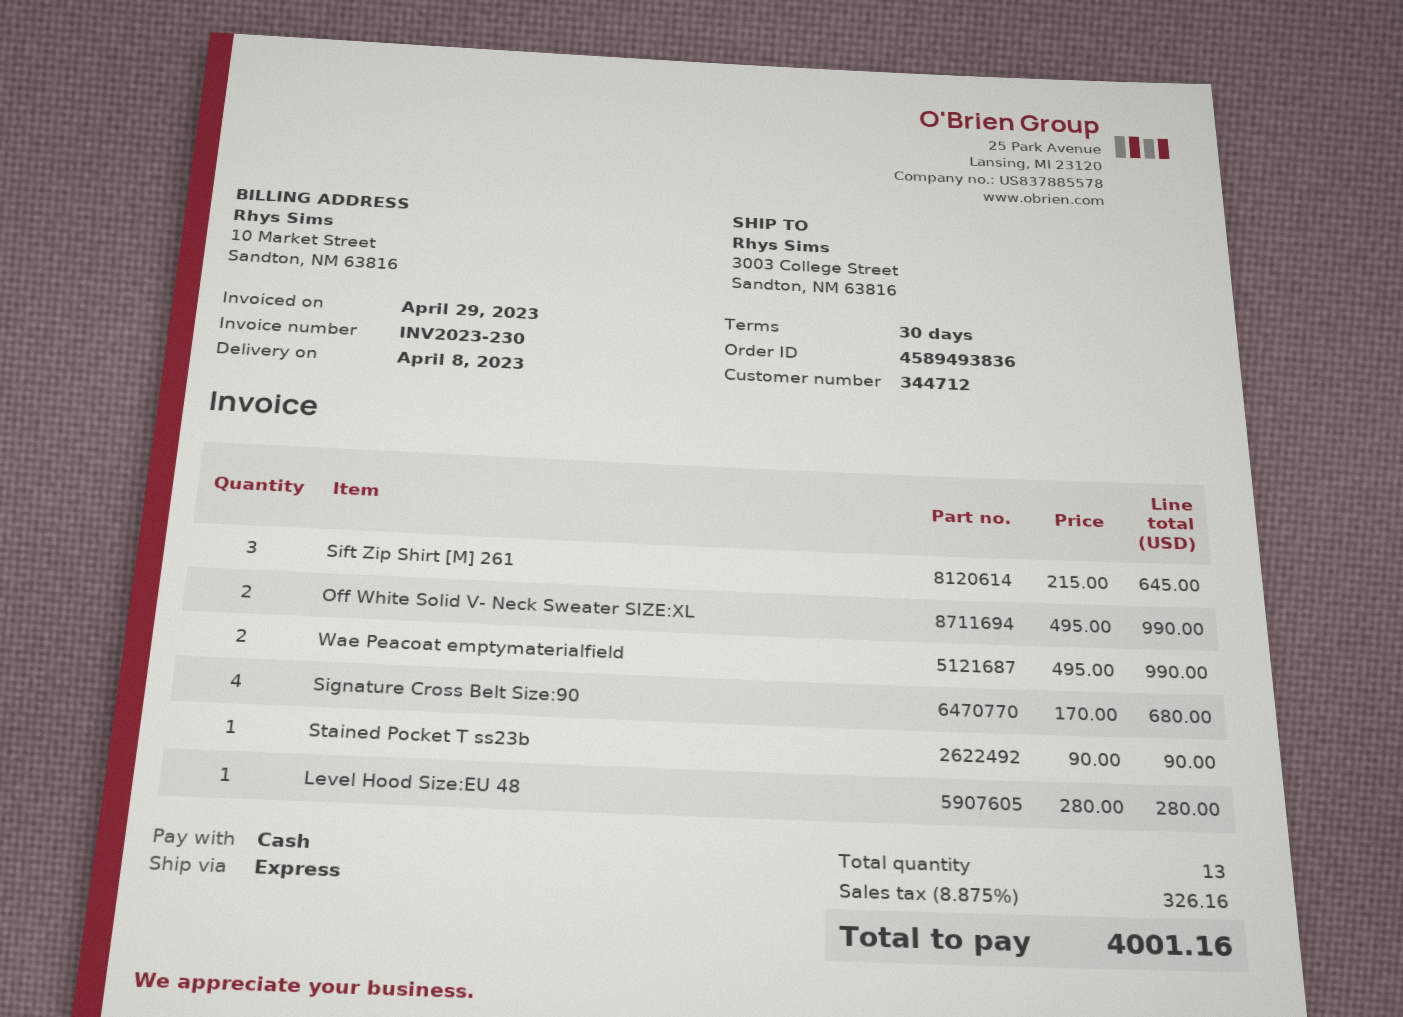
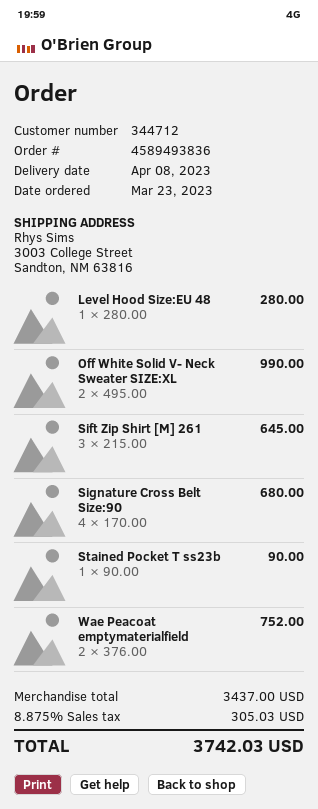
Wae Peacoat emptymaterialfield: 2 x 495.00 = 990.00 -> 2 x 376.00 = 752.00
tax: 8.875% = 326.16 -> 8.875% = 305.03
total: 4001.16 -> 3742.03

